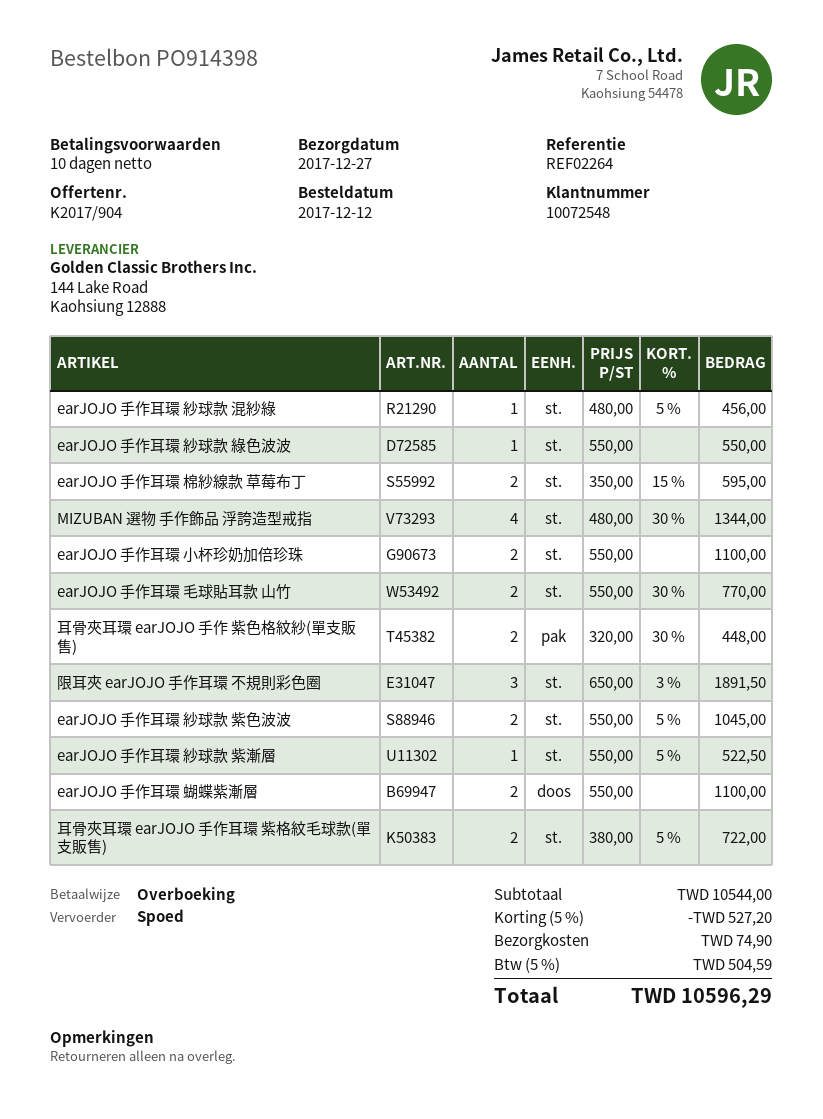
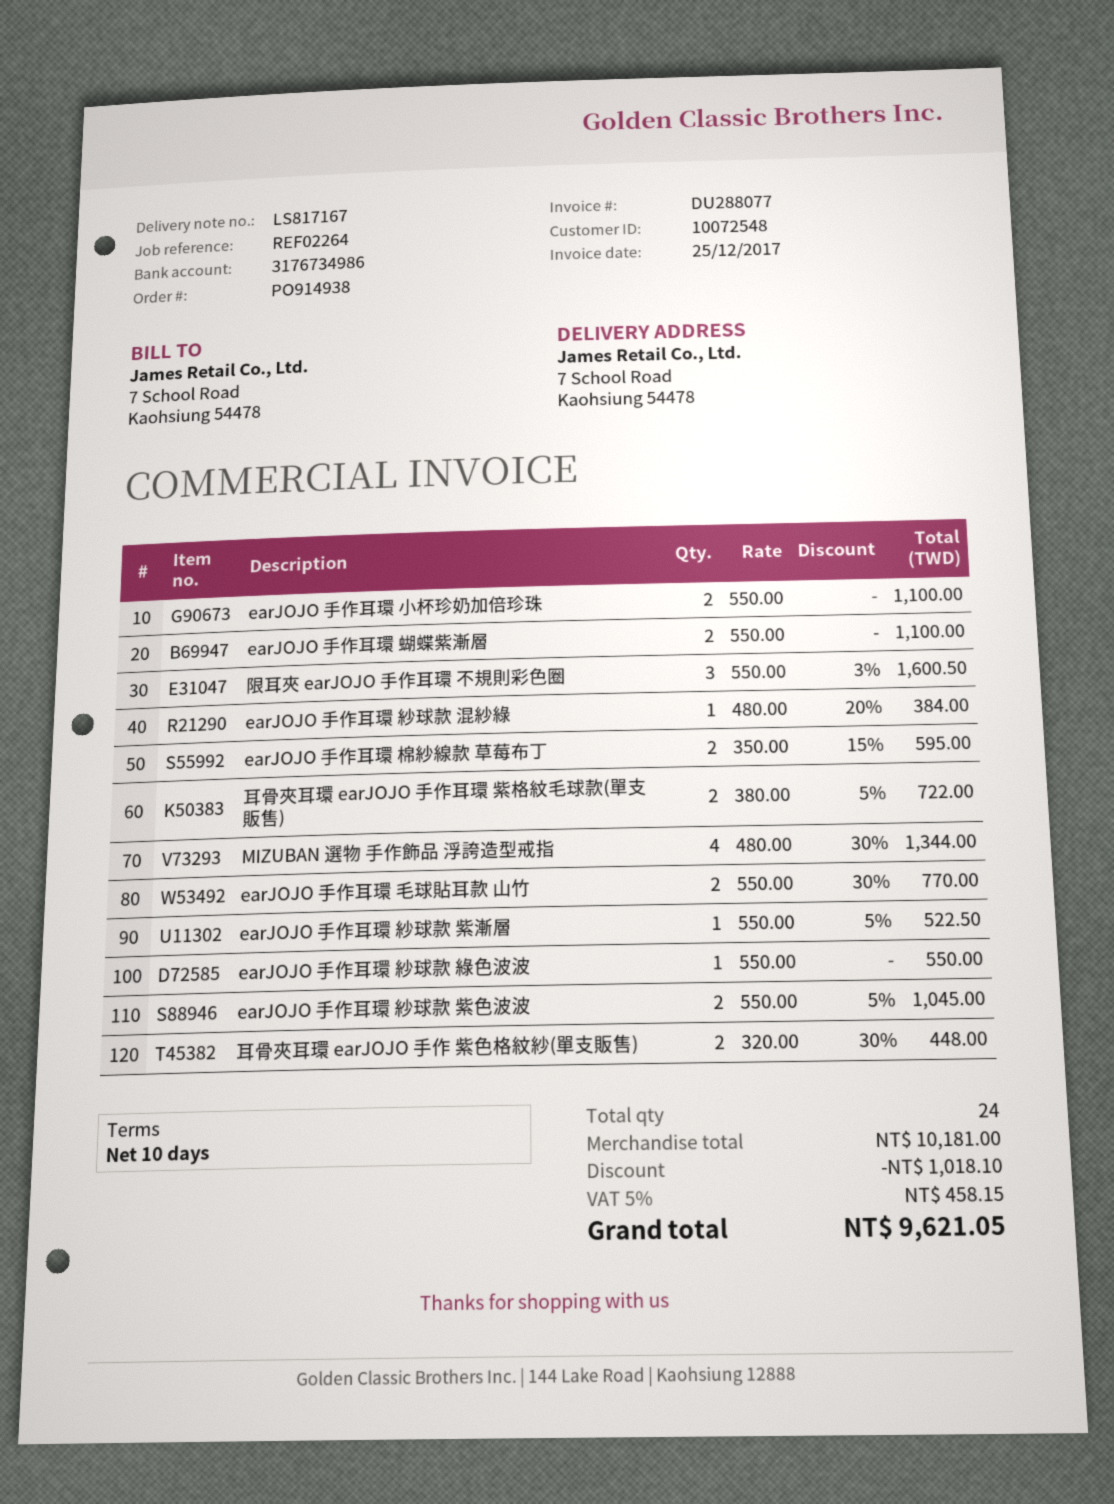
order number: PO914398 -> PO914938
earJOJO 手作耳環 紗球款 混紗綠: 1 x 480.00 - 5% = 456.00 -> 1 x 480.00 - 20% = 384.00
限耳夾 earJOJO 手作耳環 不規則彩色圈: 3 x 650.00 - 3% = 1891.50 -> 3 x 550.00 - 3% = 1600.50
subtotal: 10544.00 -> 10181.00
discount: 527.20 -> 1018.10
shipping: 74.90 -> none
tax: 5% = 504.59 -> 5% = 458.15
total: 10596.29 -> 9621.05

